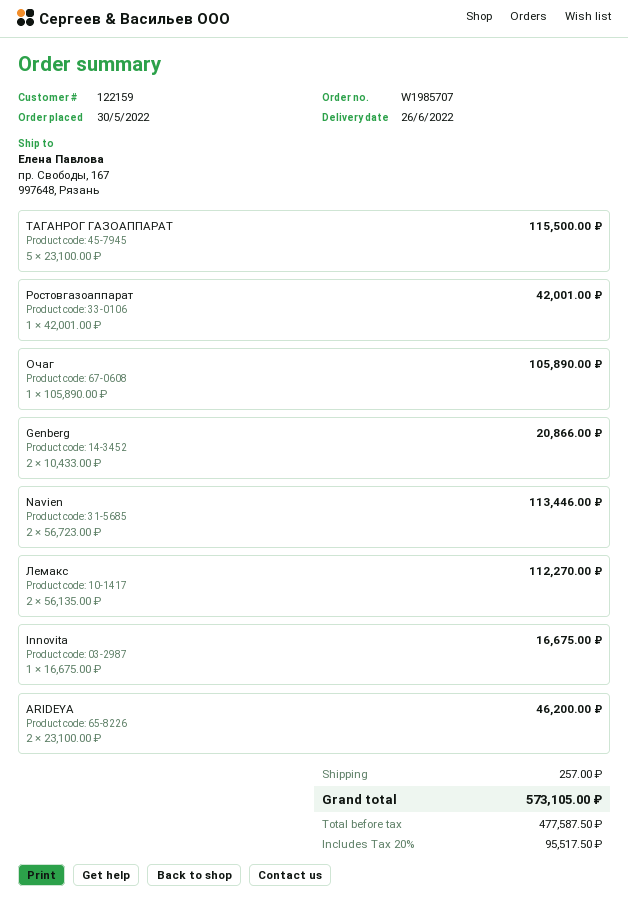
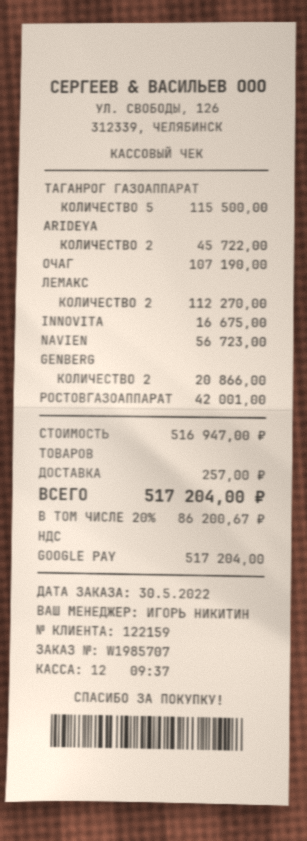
Очаг: 1 for 105890.00 -> 1 for 107190.00
Navien: 2 for 113446.00 -> 1 for 56723.00
ARIDEYA: 2 for 46200.00 -> 2 for 45722.00
tax: 20% = 95517.50 -> 20% = 86200.67
total: 573105.00 -> 517204.00

